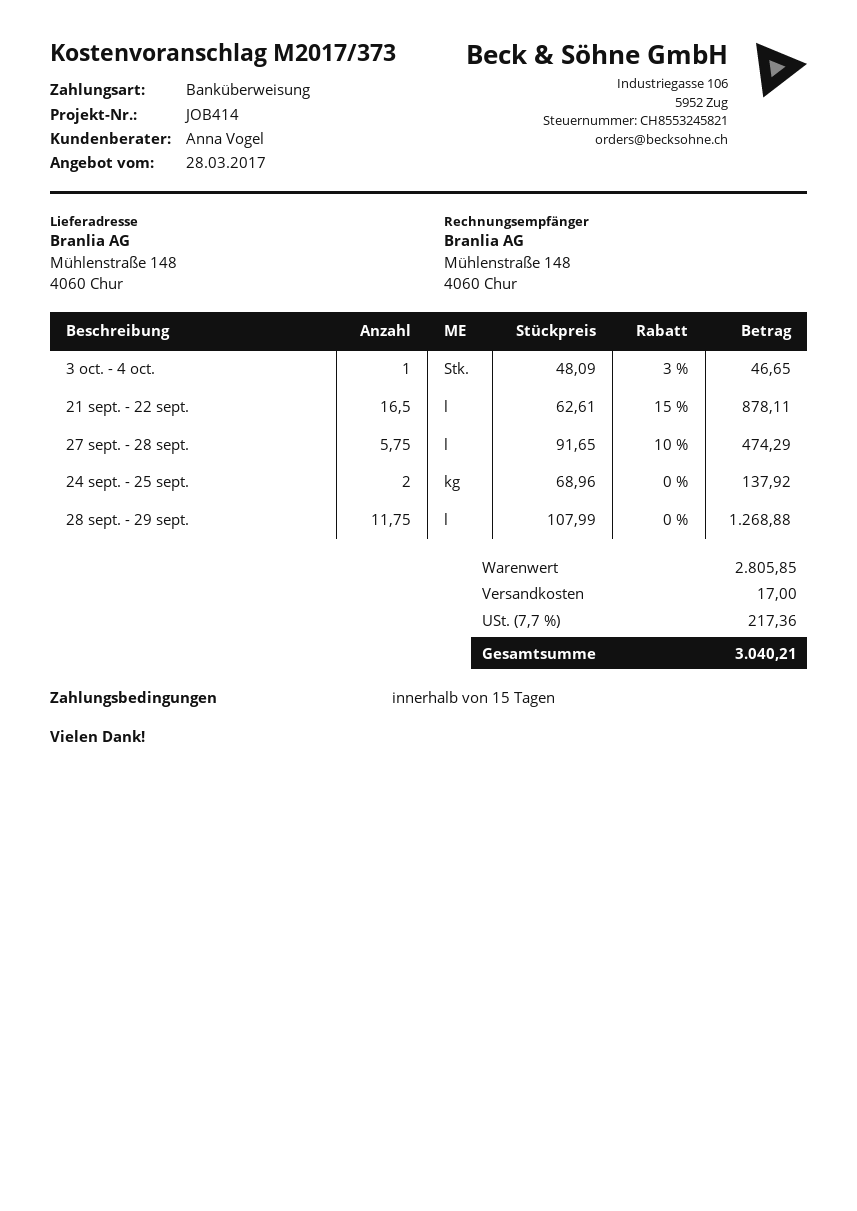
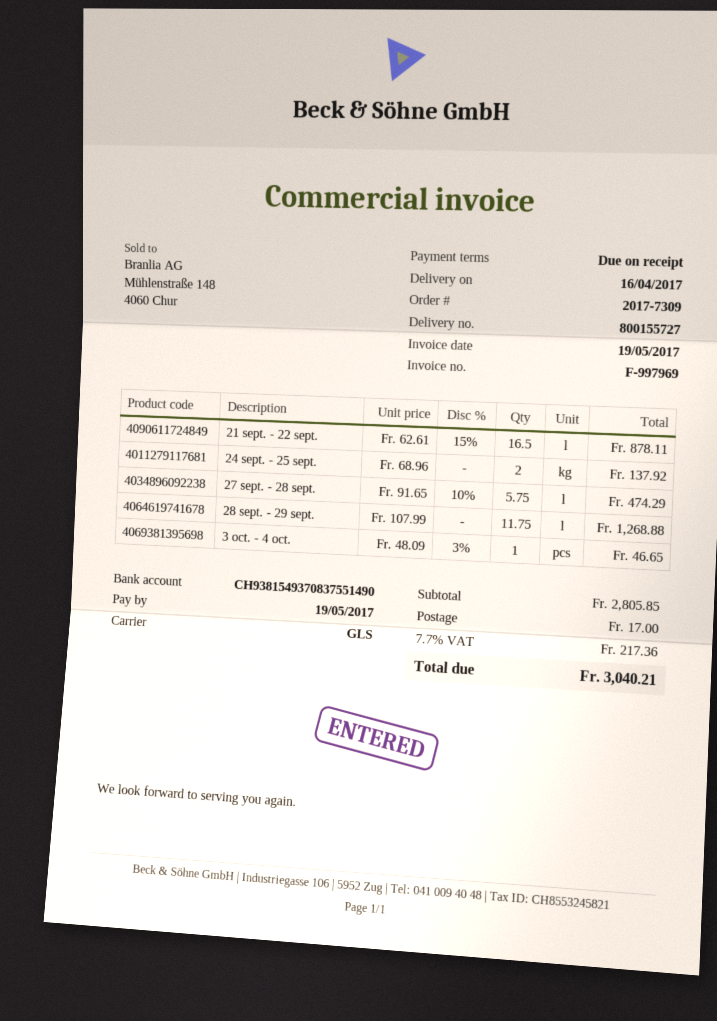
payment terms: 15 days -> on receipt

